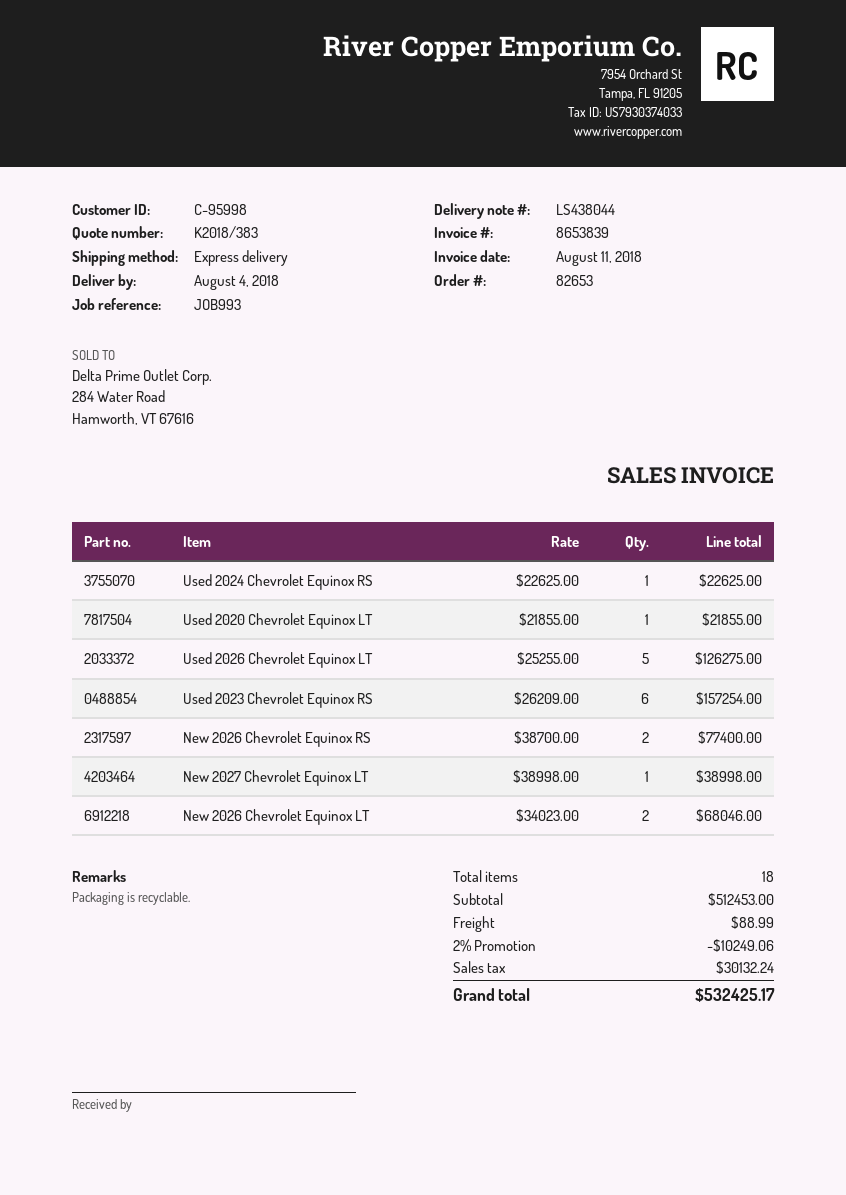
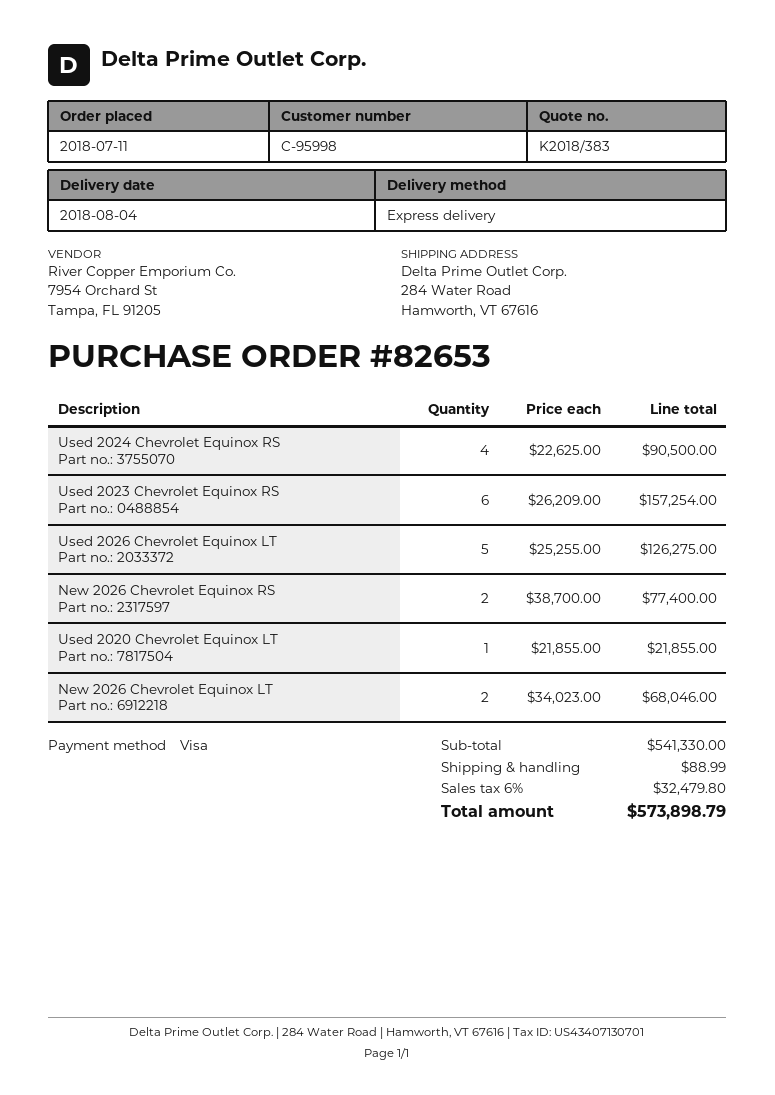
Used 2024 Chevrolet Equinox RS: 1 x 22625.00 = 22625.00 -> 4 x 22625.00 = 90500.00
New 2027 Chevrolet Equinox LT: 1 x 38998.00 = 38998.00 -> none
subtotal: 512453.00 -> 541330.00
discount: 2% = 10249.06 -> none
tax: 30132.24 -> 32479.80
total: 532425.17 -> 573898.79

